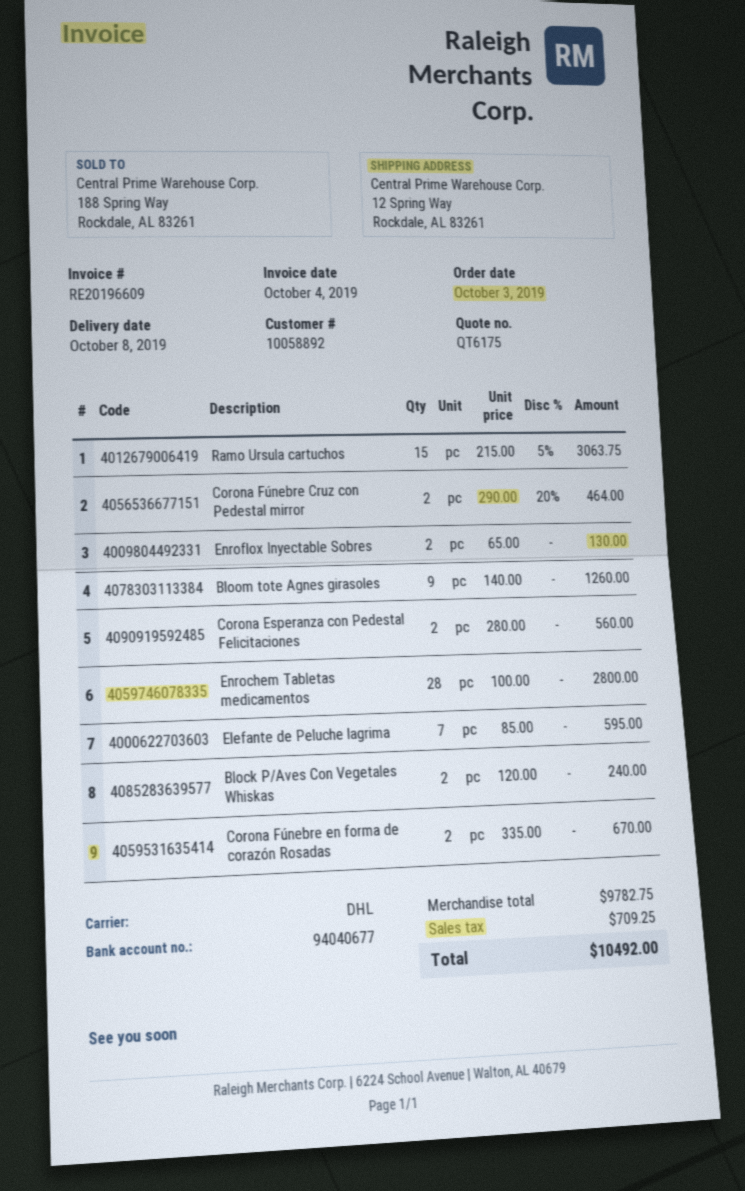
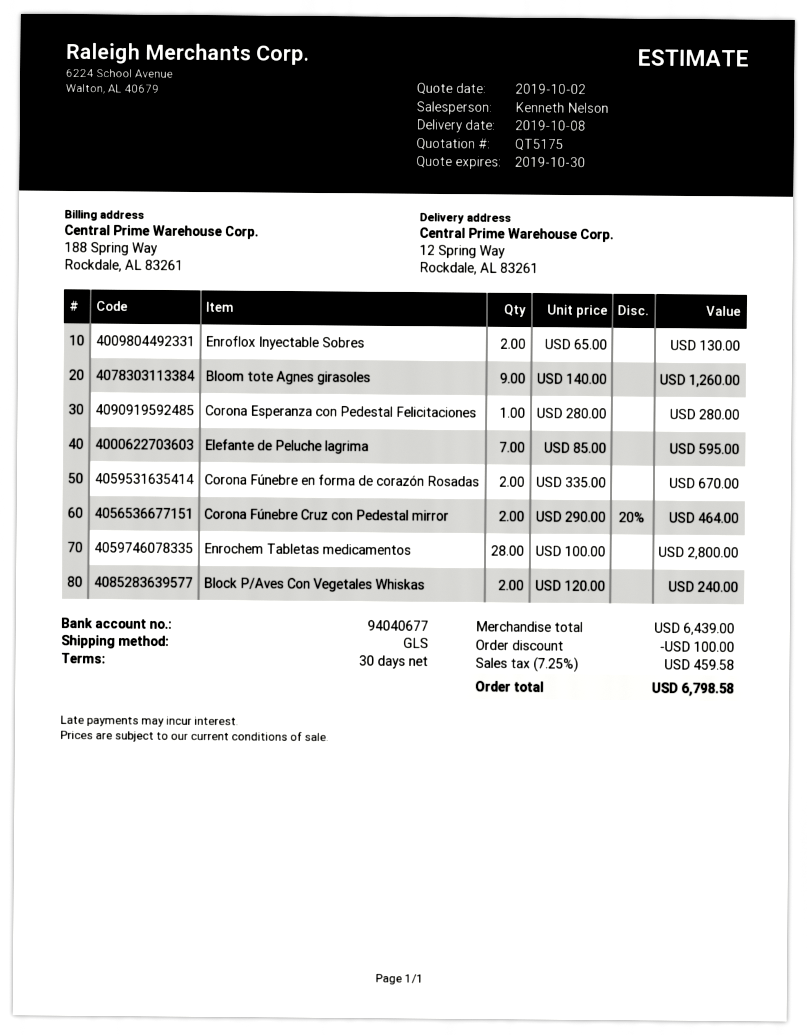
quote number: QT6175 -> QT5175
shipping method: DHL -> GLS
Ramo Ursula cartuchos: 15 x 215.00 - 5% = 3063.75 -> none
Corona Esperanza con Pedestal Felicitaciones: 2 x 280.00 = 560.00 -> 1 x 280.00 = 280.00
subtotal: 9782.75 -> 6439.00
discount: none -> 100.00
tax: 709.25 -> 459.58
total: 10492.00 -> 6798.58

